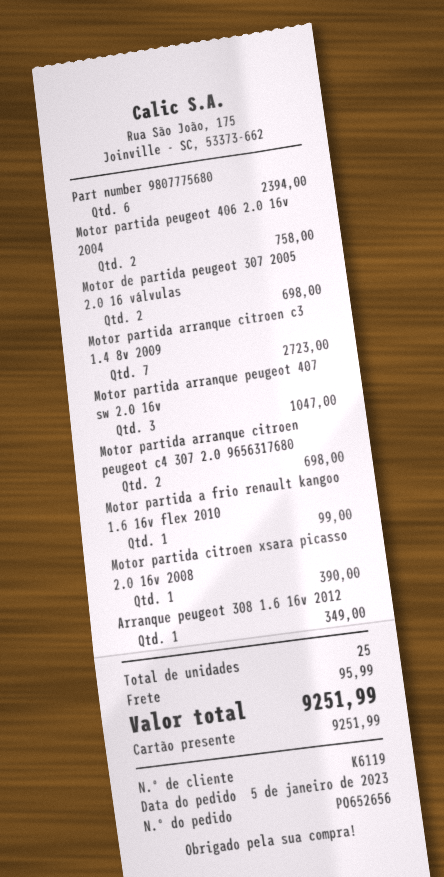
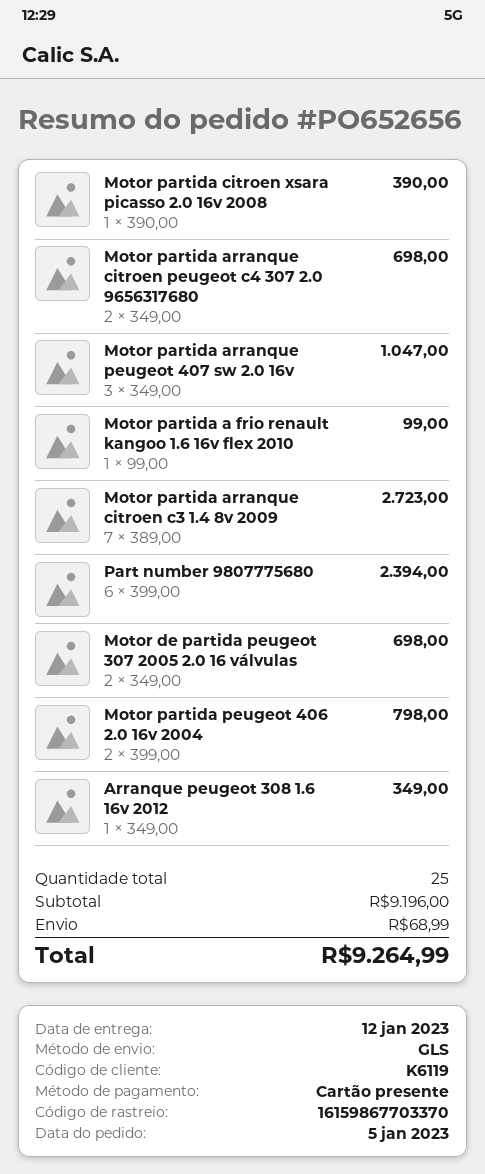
Motor partida peugeot 406 2.0 16v 2004: 2 for 758.00 -> 2 for 798.00
shipping: 95.99 -> 68.99
total: 9251.99 -> 9264.99

